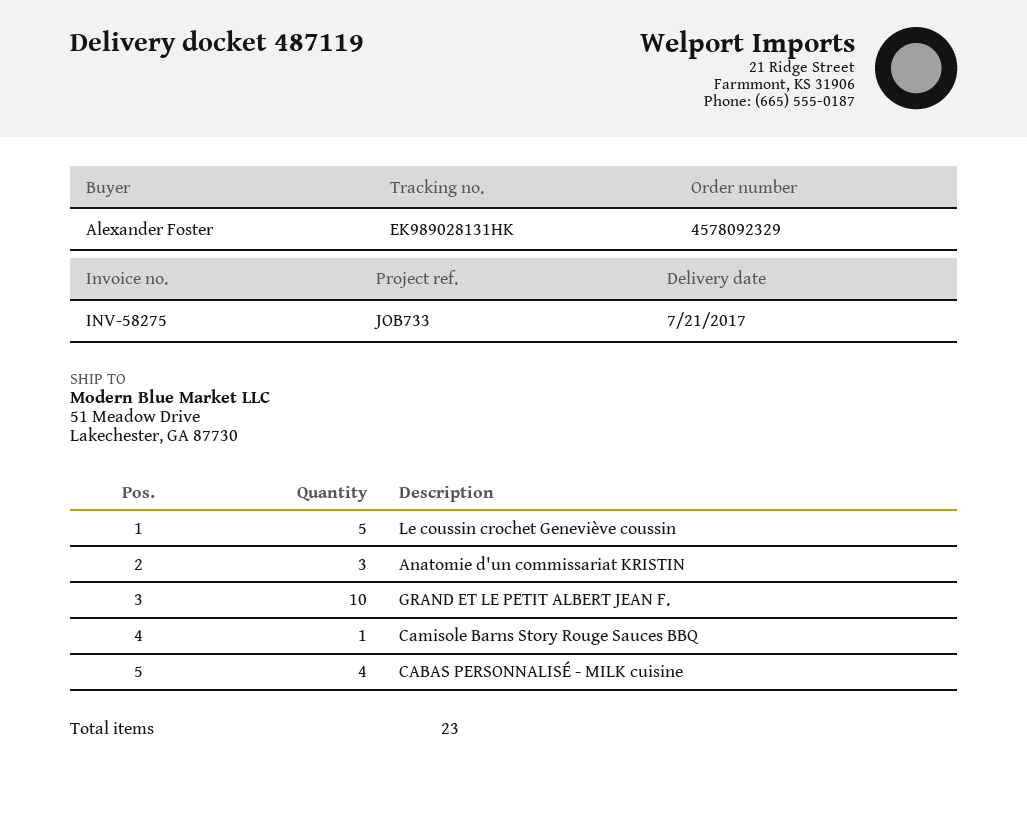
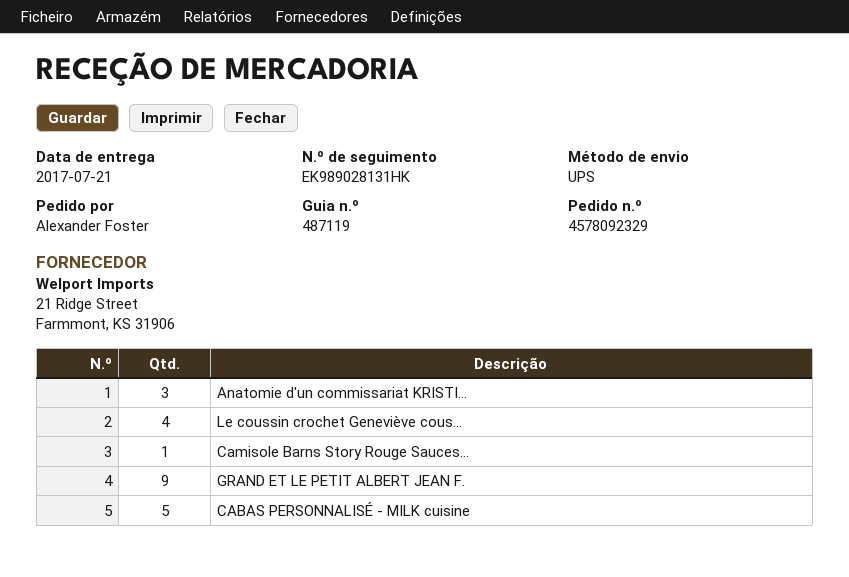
Le coussin crochet Geneviève coussin: 5 -> 4
GRAND ET LE PETIT ALBERT JEAN F.: 10 -> 9
CABAS PERSONNALISÉ - MILK cuisine: 4 -> 5

